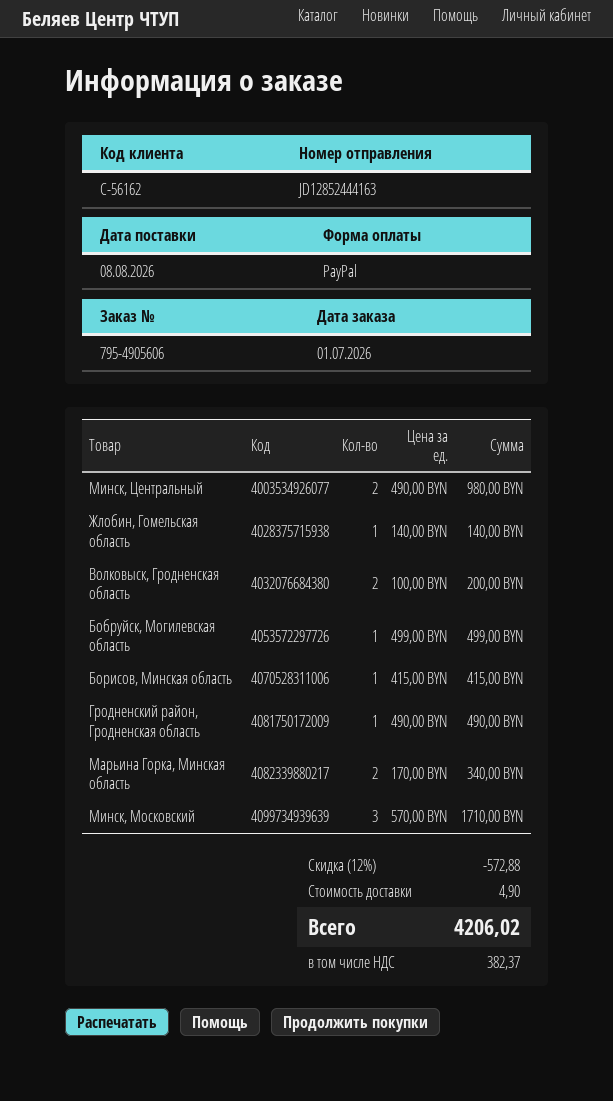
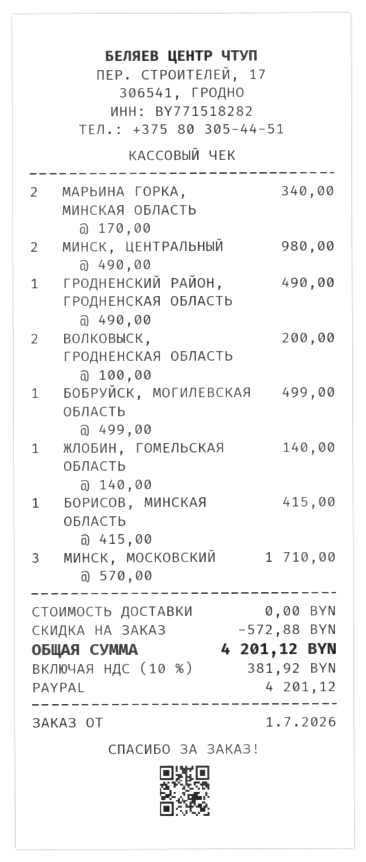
shipping: 4.90 -> 0.00
tax: 382.37 -> 381.92
total: 4206.02 -> 4201.12

